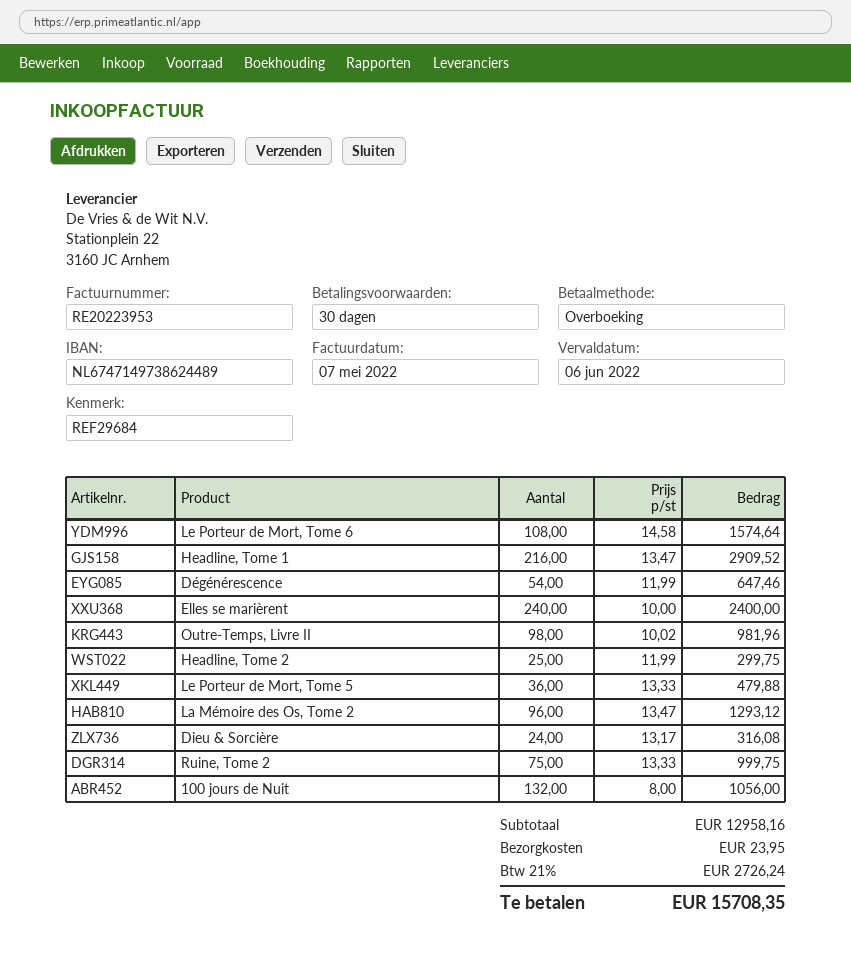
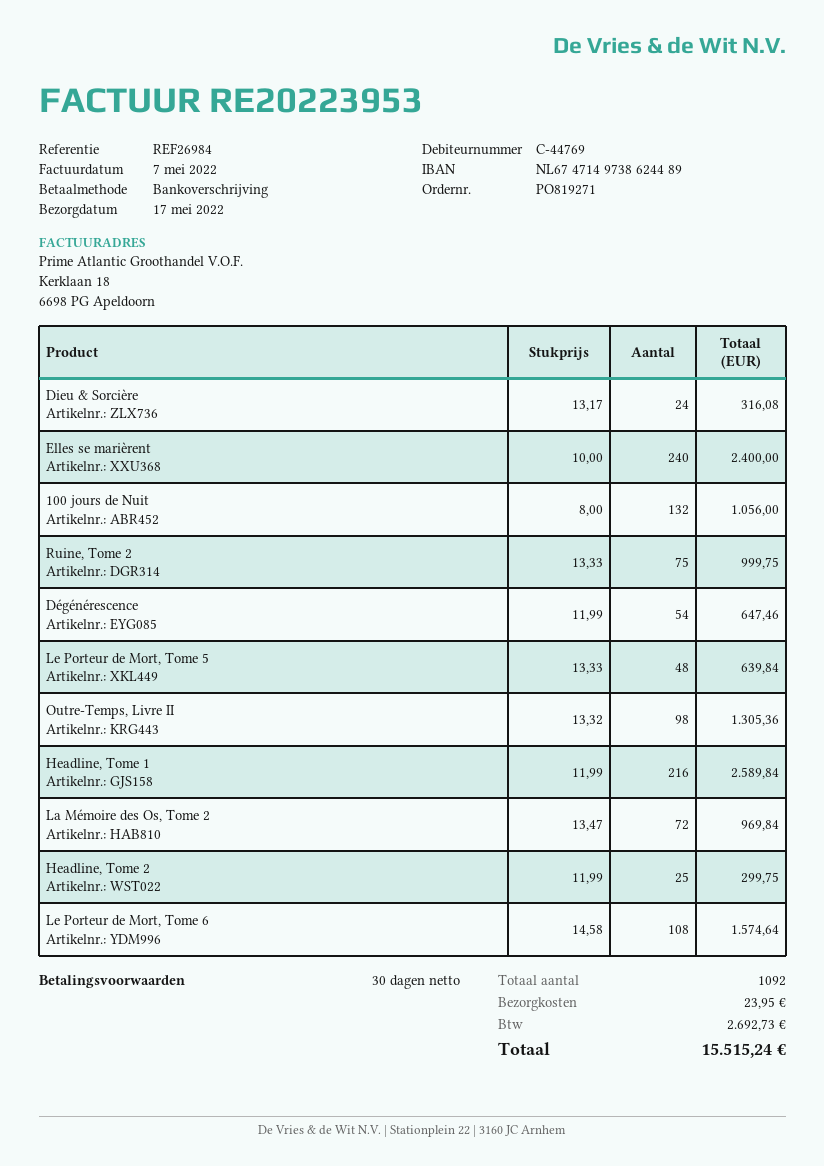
reference: REF29684 -> REF26984
Headline, Tome 1: 216 x 13.47 = 2909.52 -> 216 x 11.99 = 2589.84
Outre-Temps, Livre II: 98 x 10.02 = 981.96 -> 98 x 13.32 = 1305.36
Le Porteur de Mort, Tome 5: 36 x 13.33 = 479.88 -> 48 x 13.33 = 639.84
La Mémoire des Os, Tome 2: 96 x 13.47 = 1293.12 -> 72 x 13.47 = 969.84
tax: 2726.24 -> 2692.73
total: 15708.35 -> 15515.24

